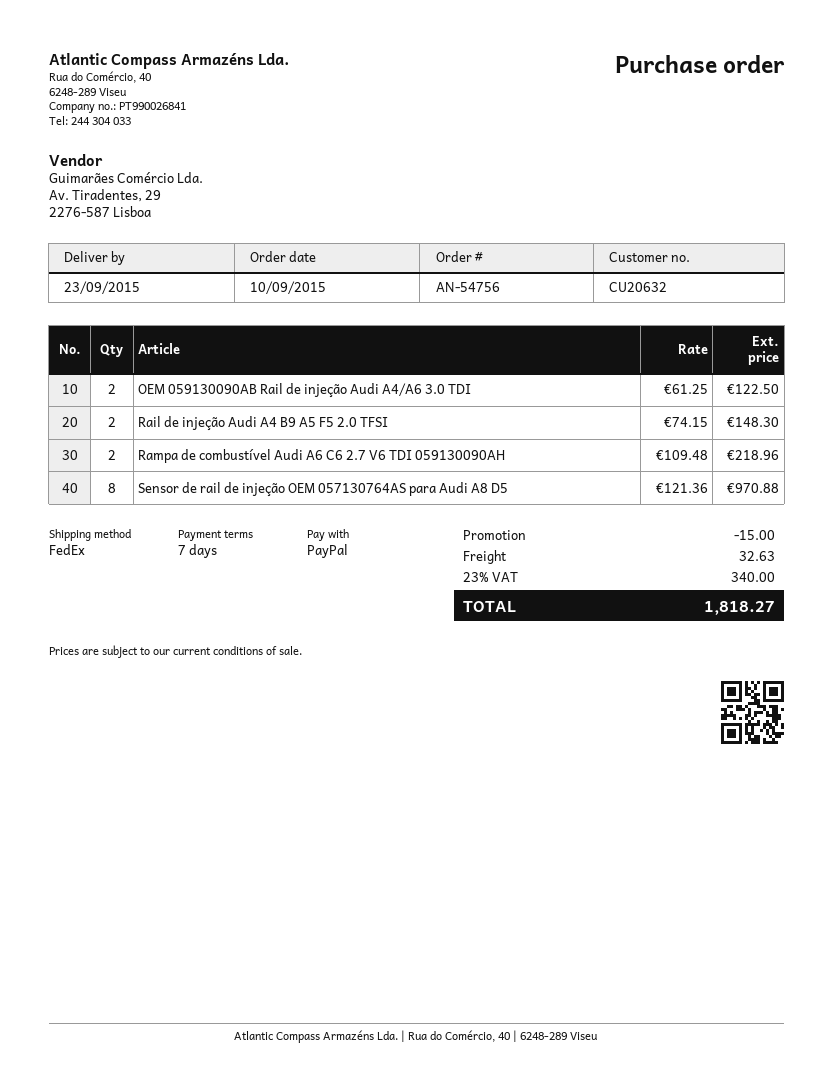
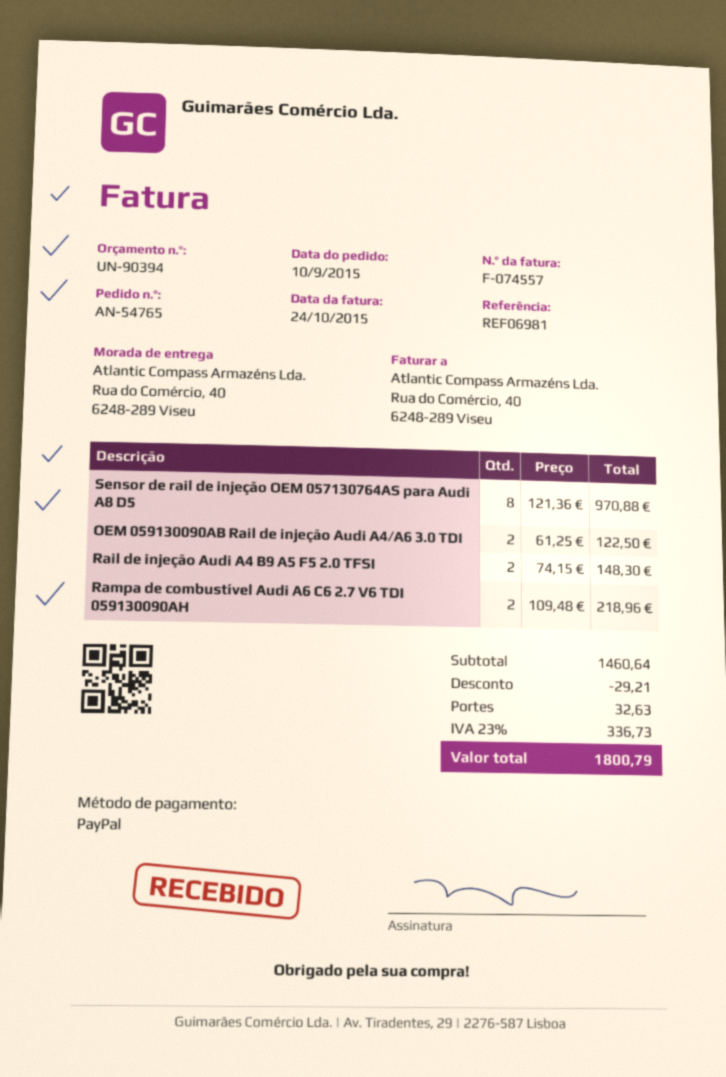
order number: AN-54756 -> AN-54765
discount: 15.00 -> 29.21
tax: 23% = 340.00 -> 23% = 336.73
total: 1818.27 -> 1800.79

